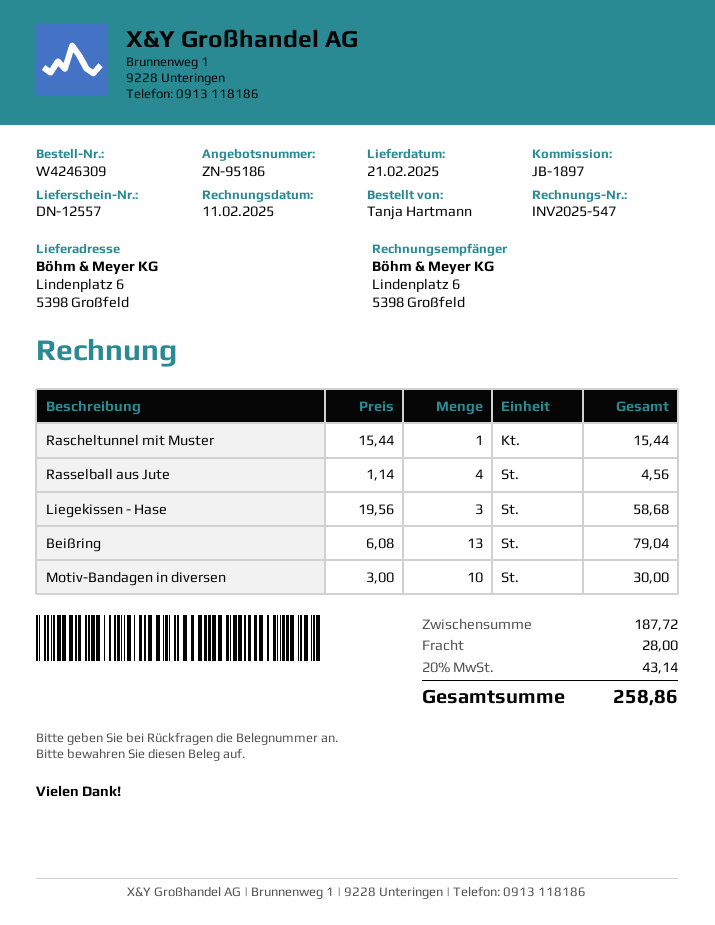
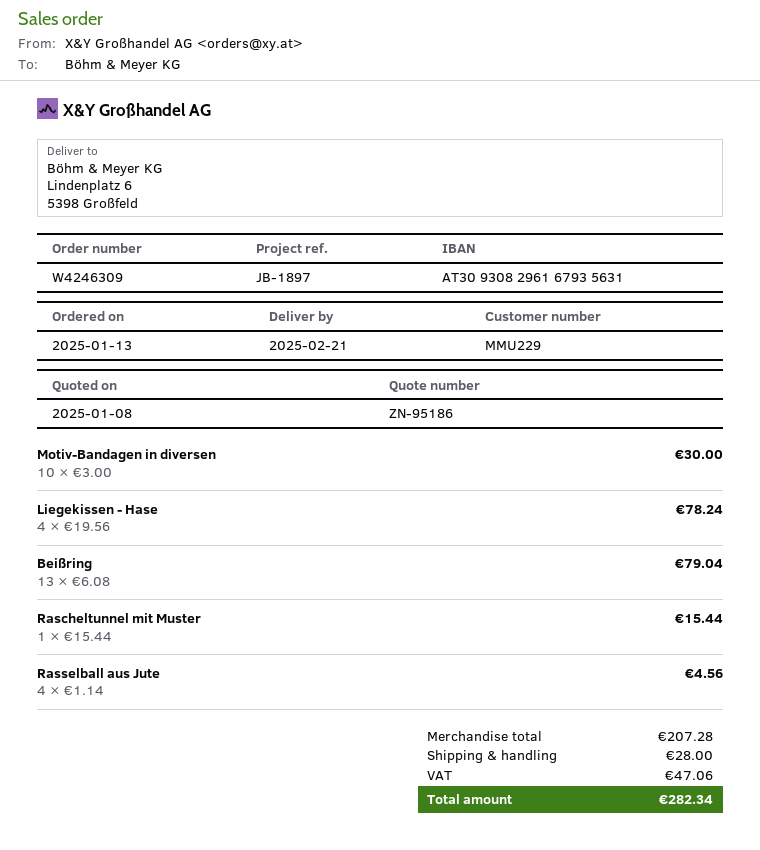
Liegekissen - Hase: 3 x 19.56 = 58.68 -> 4 x 19.56 = 78.24
subtotal: 187.72 -> 207.28
tax: 43.14 -> 47.06
total: 258.86 -> 282.34

